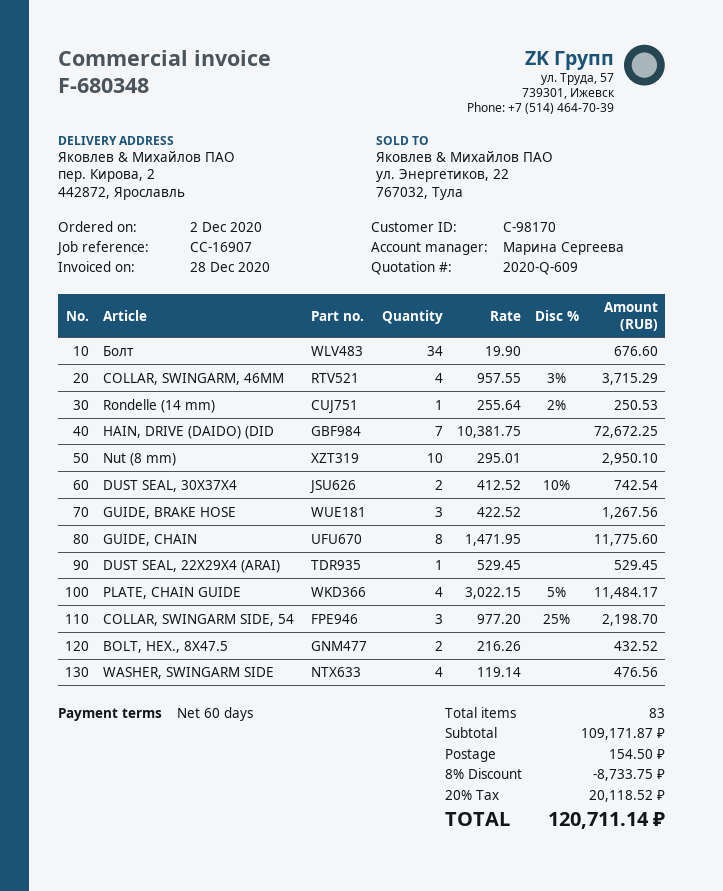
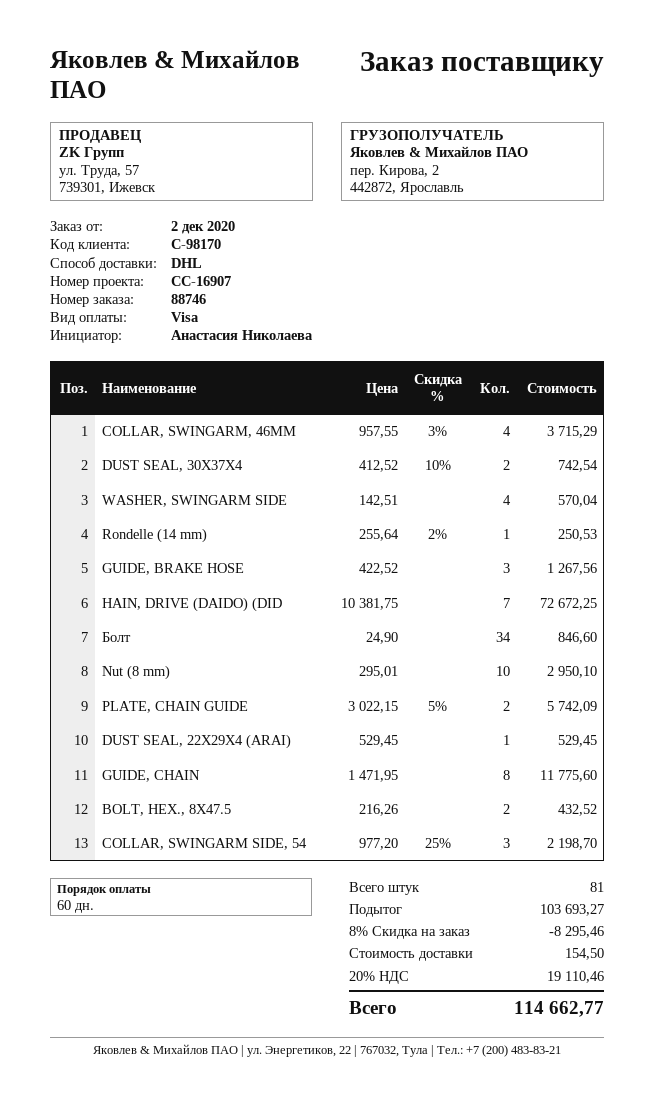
Болт: 34 x 19.90 = 676.60 -> 34 x 24.90 = 846.60
PLATE, CHAIN GUIDE: 4 x 3022.15 - 5% = 11484.17 -> 2 x 3022.15 - 5% = 5742.09
WASHER, SWINGARM SIDE: 4 x 119.14 = 476.56 -> 4 x 142.51 = 570.04
total quantity: 83 -> 81
subtotal: 109171.87 -> 103693.27
discount: 8% = 8733.75 -> 8% = 8295.46
tax: 20% = 20118.52 -> 20% = 19110.46
total: 120711.14 -> 114662.77

